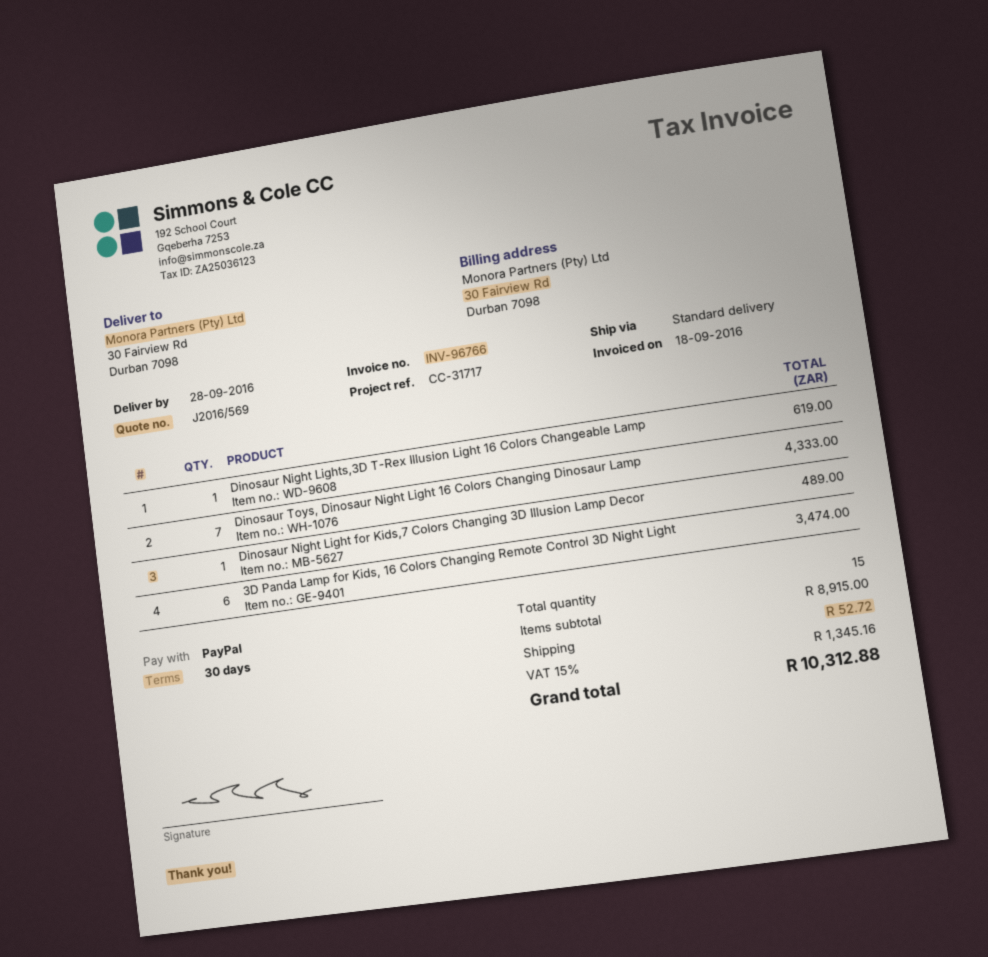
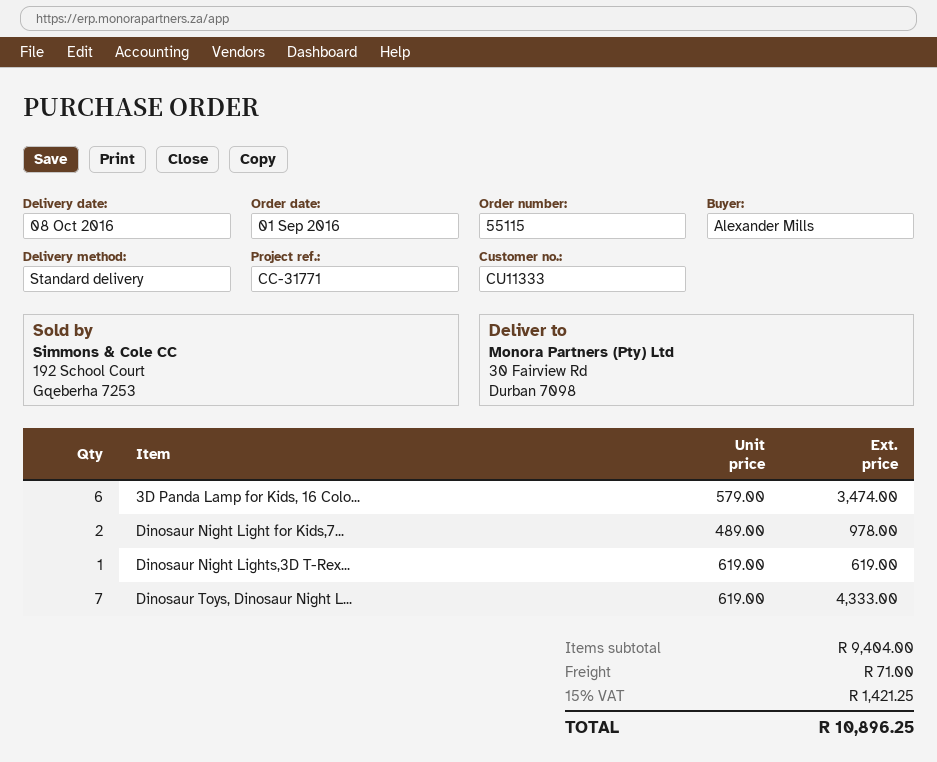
delivery date: 2016-09-28 -> 2016-10-08
reference: CC-31717 -> CC-31771
Dinosaur Night Light for Kids,7 Colors Changing 3D Illusion Lamp Decor: 1 for 489.00 -> 2 for 978.00
subtotal: 8915.00 -> 9404.00
shipping: 52.72 -> 71.00
tax: 15% = 1345.16 -> 15% = 1421.25
total: 10312.88 -> 10896.25

